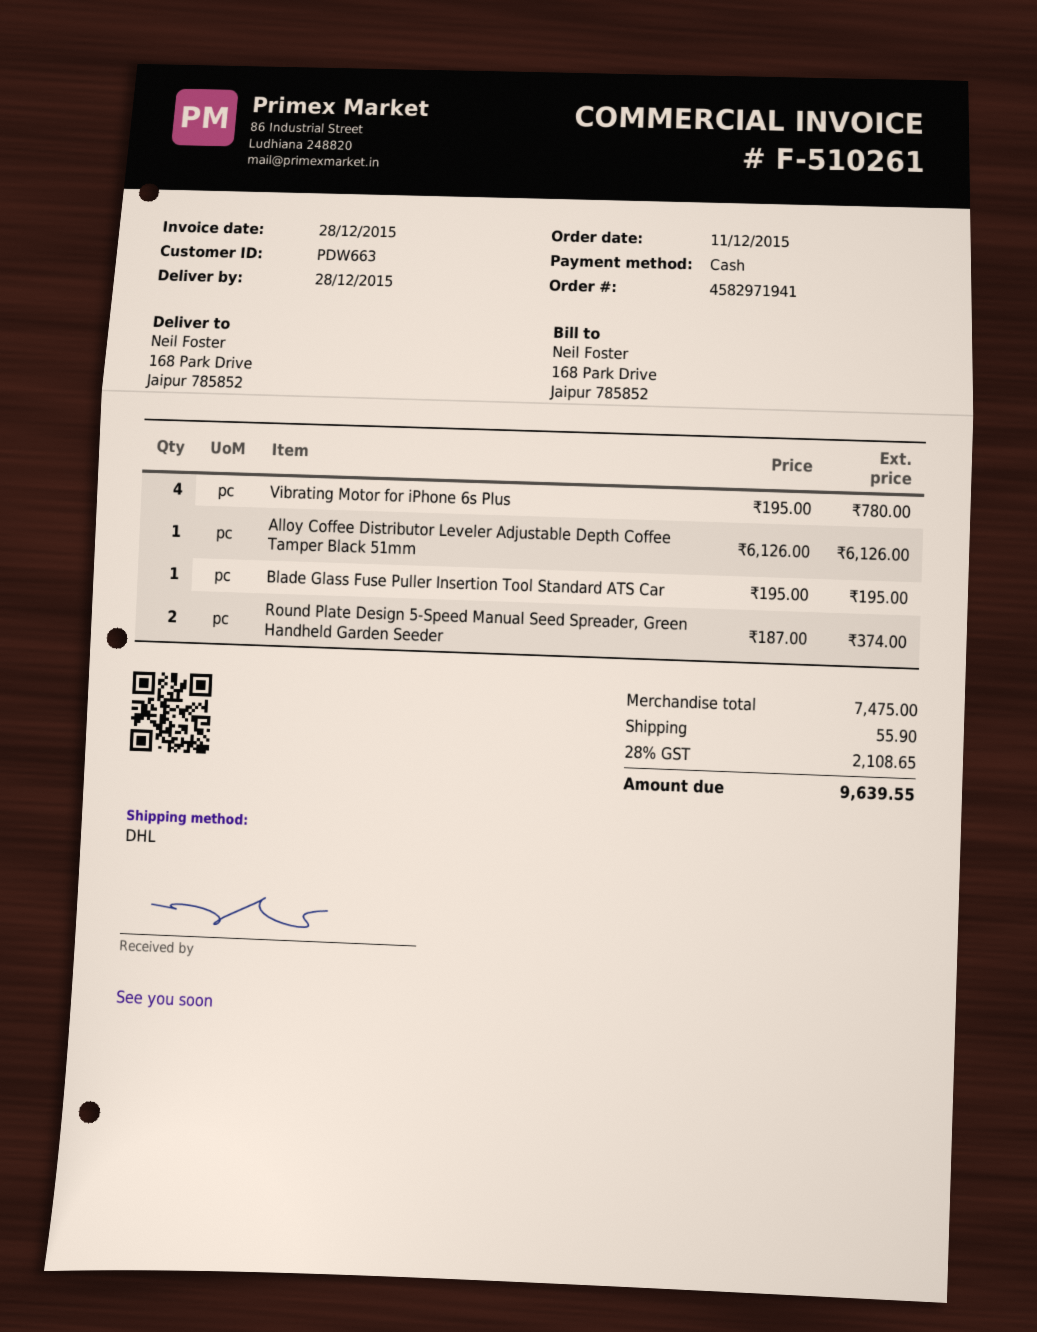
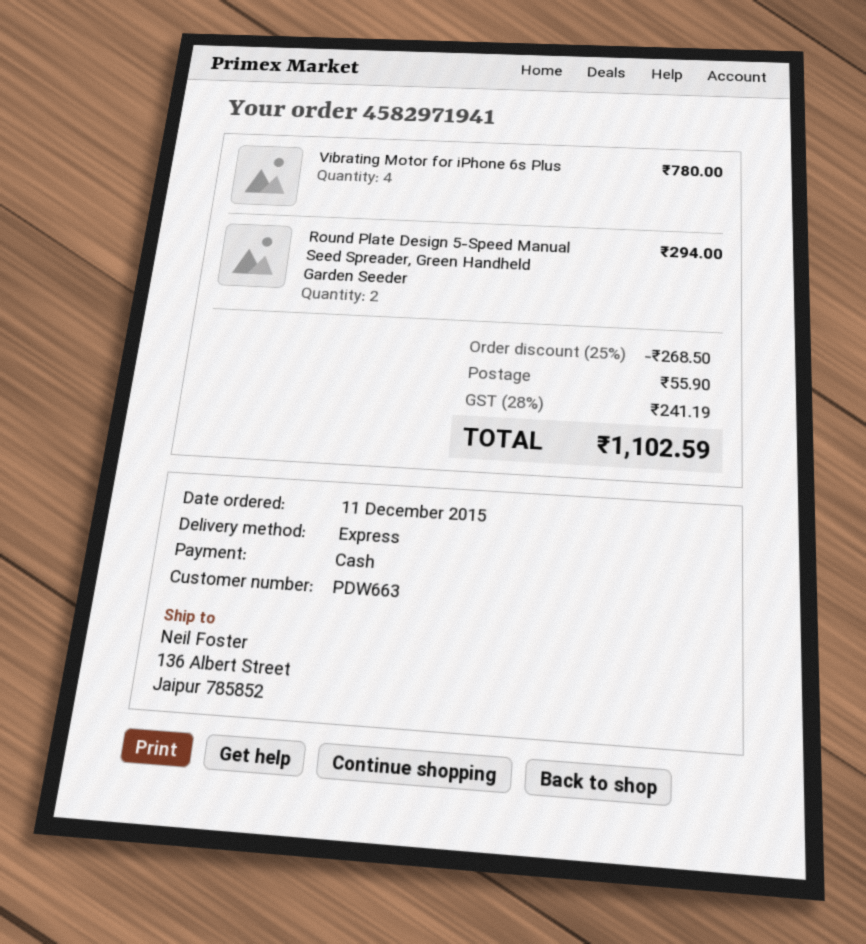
shipping method: DHL -> express
ship to: 168 Park Drive, Jaipur 785852 -> 136 Albert Street, Jaipur 785852
Alloy Coffee Distributor Leveler Adjustable Depth Coffee Tamper Black 51mm: 1 for 6126.00 -> none
Blade Glass Fuse Puller Insertion Tool Standard ATS Car: 1 for 195.00 -> none
Round Plate Design 5-Speed Manual Seed Spreader, Green Handheld Garden Seeder: 2 for 374.00 -> 2 for 294.00
discount: none -> 25% = 268.50
tax: 28% = 2108.65 -> 28% = 241.19
total: 9639.55 -> 1102.59

